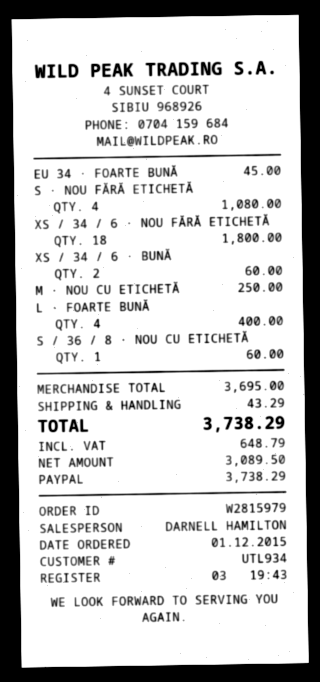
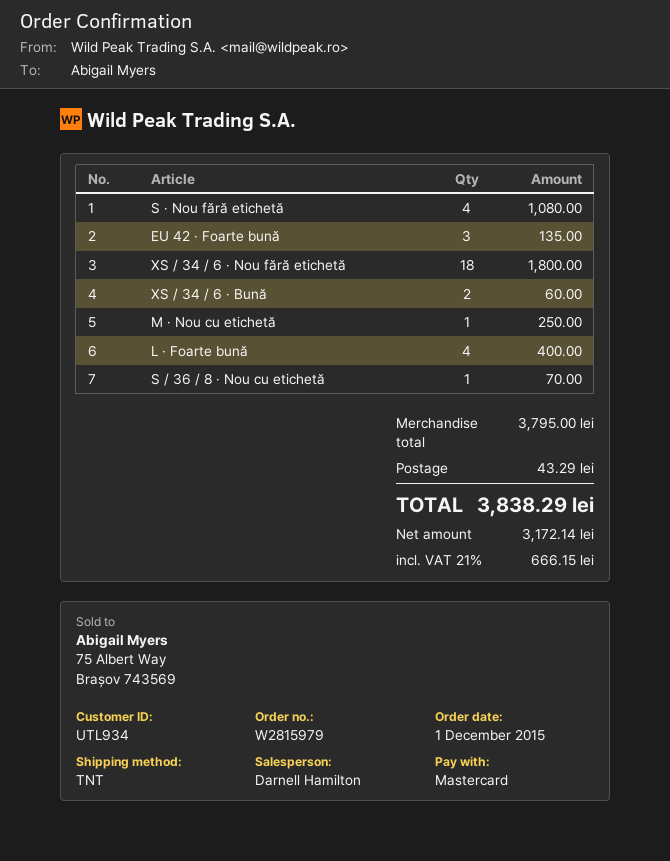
payment method: PayPal -> Mastercard
EU 34 · FOARTE BUNĂ: 1 for 45.00 -> none
S / 36 / 8 · NOU CU ETICHETĂ: 1 for 60.00 -> 1 for 70.00
EU 42 · Foarte bună: none -> 3 for 135.00
subtotal: 3695.00 -> 3795.00
net: 3089.50 -> 3172.14
tax: 648.79 -> 666.15
total: 3738.29 -> 3838.29

